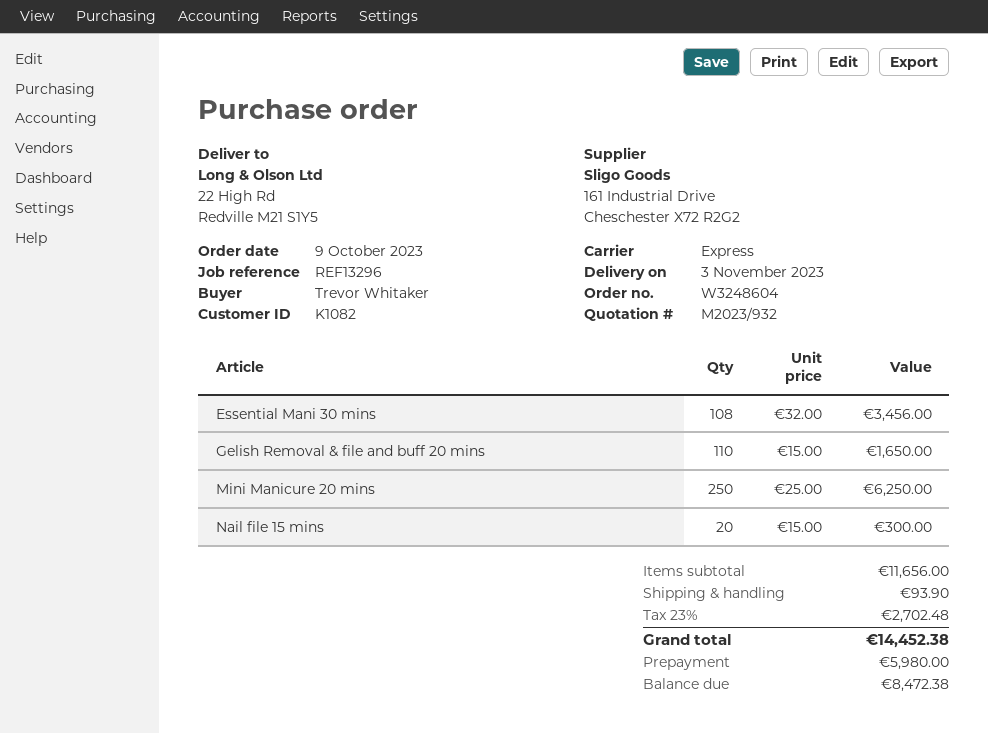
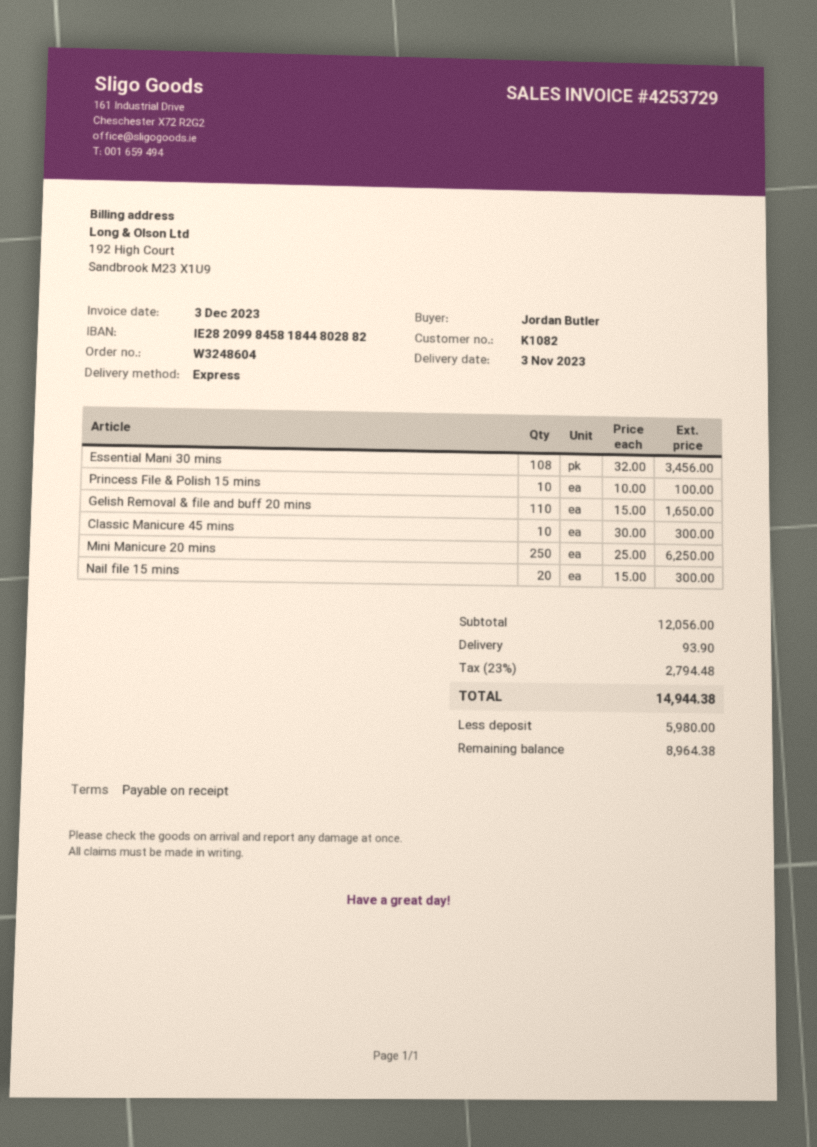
ordered by: Trevor Whitaker -> Jordan Butler
Princess File & Polish 15 mins: none -> 10 x 10.00 = 100.00
Classic Manicure 45 mins: none -> 10 x 30.00 = 300.00
subtotal: 11656.00 -> 12056.00
tax: 23% = 2702.48 -> 23% = 2794.48
total: 14452.38 -> 14944.38
balance: 8472.38 -> 8964.38

